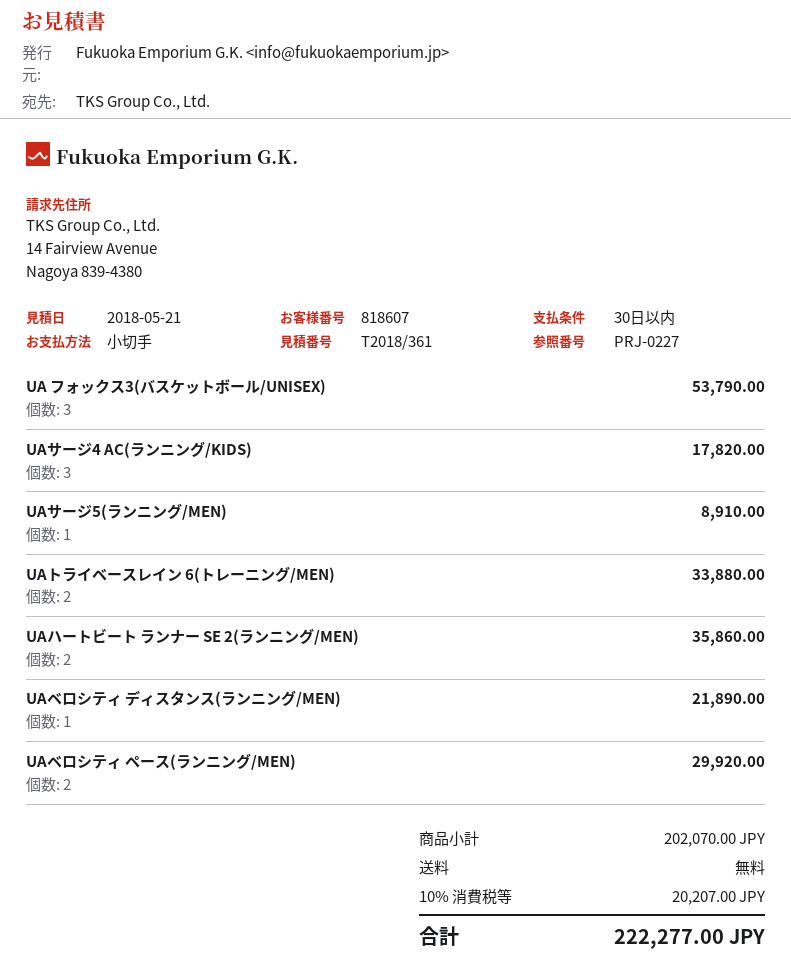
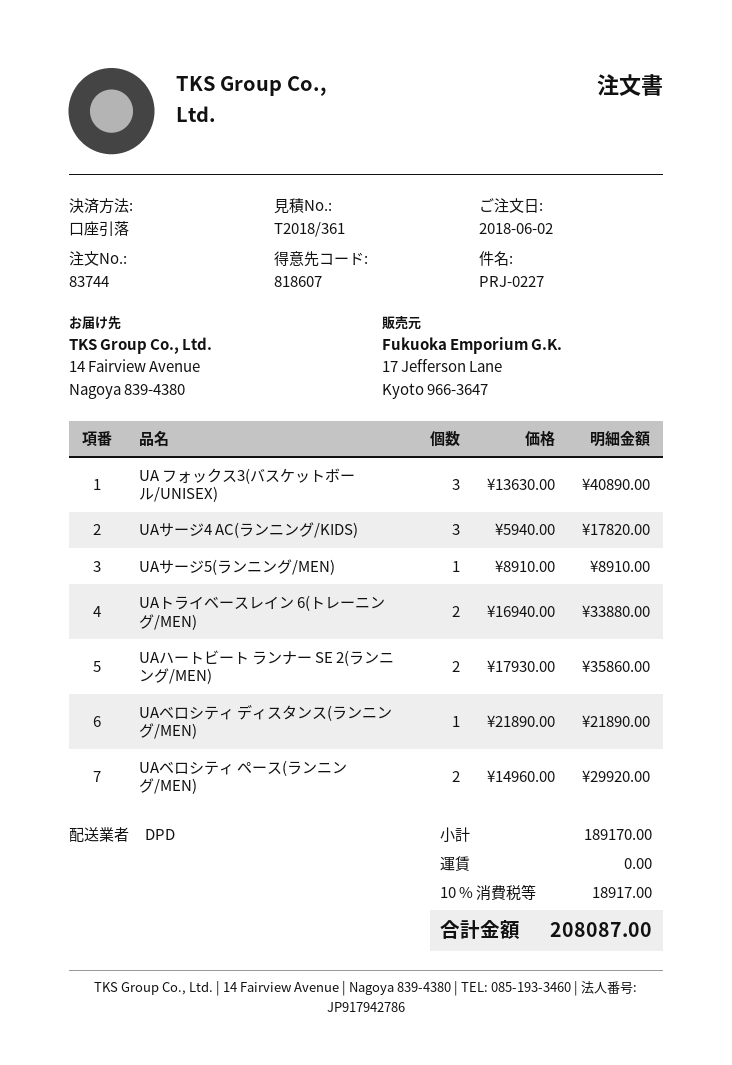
payment method: cheque -> direct debit
UA フォックス3(バスケットボール/UNISEX): 3 for 53790.00 -> 3 for 40890.00
subtotal: 202070.00 -> 189170.00
tax: 10% = 20207.00 -> 10% = 18917.00
total: 222277.00 -> 208087.00

